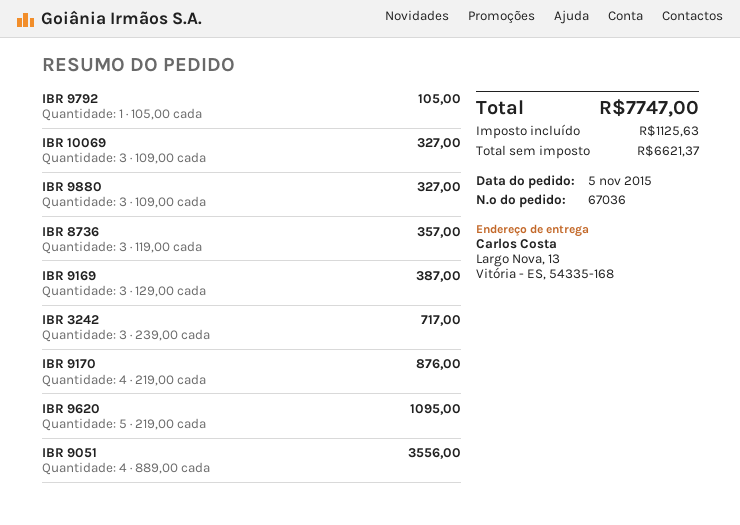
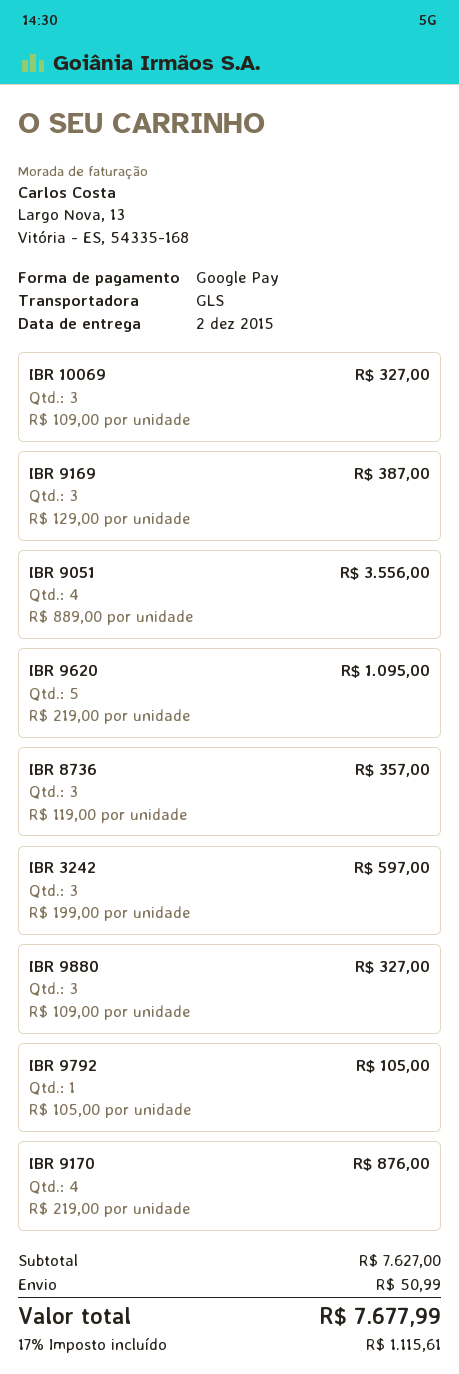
IBR 3242: 3 x 239.00 = 717.00 -> 3 x 199.00 = 597.00
shipping: none -> 50.99
tax: 1125.63 -> 1115.61
total: 7747.00 -> 7677.99

